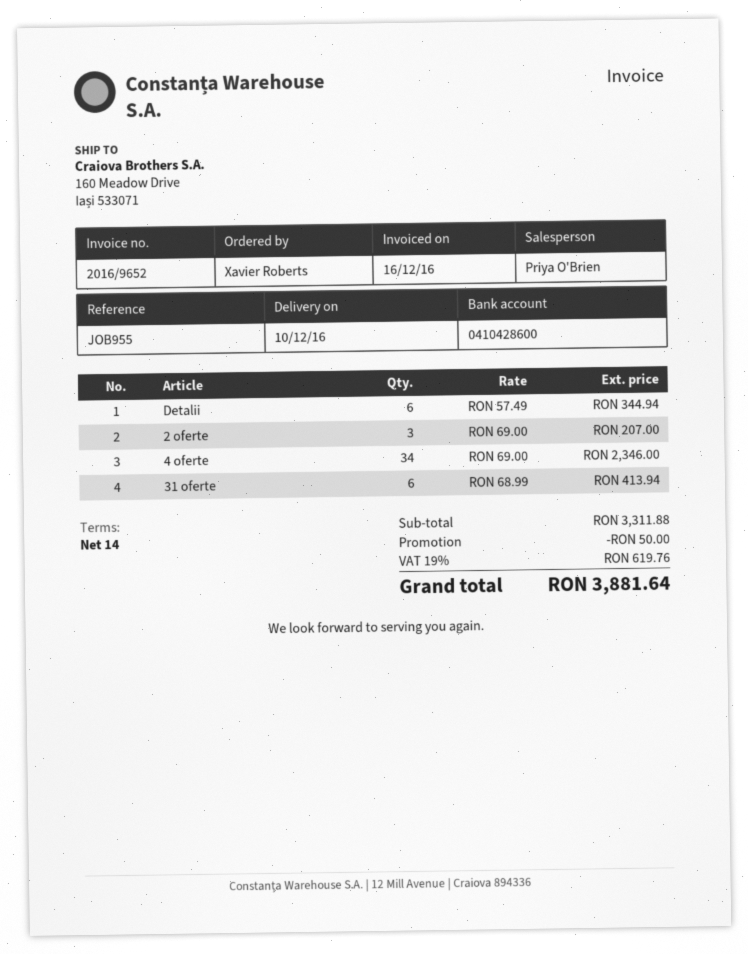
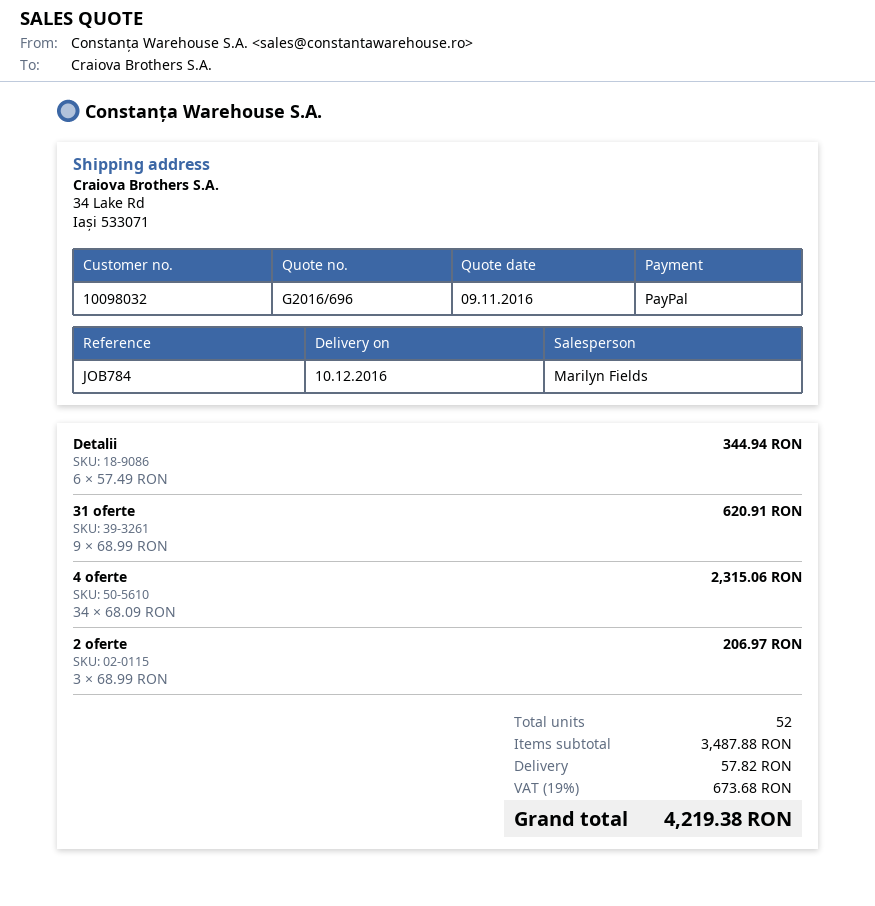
reference: JOB955 -> JOB784
sales rep: Priya O'Brien -> Marilyn Fields
ship to: 160 Meadow Drive, Iași 533071 -> 34 Lake Rd, Iași 533071
2 oferte: 3 x 69.00 = 207.00 -> 3 x 68.99 = 206.97
4 oferte: 34 x 69.00 = 2346.00 -> 34 x 68.09 = 2315.06
31 oferte: 6 x 68.99 = 413.94 -> 9 x 68.99 = 620.91
subtotal: 3311.88 -> 3487.88
discount: 50.00 -> none
shipping: none -> 57.82
tax: 19% = 619.76 -> 19% = 673.68
total: 3881.64 -> 4219.38

